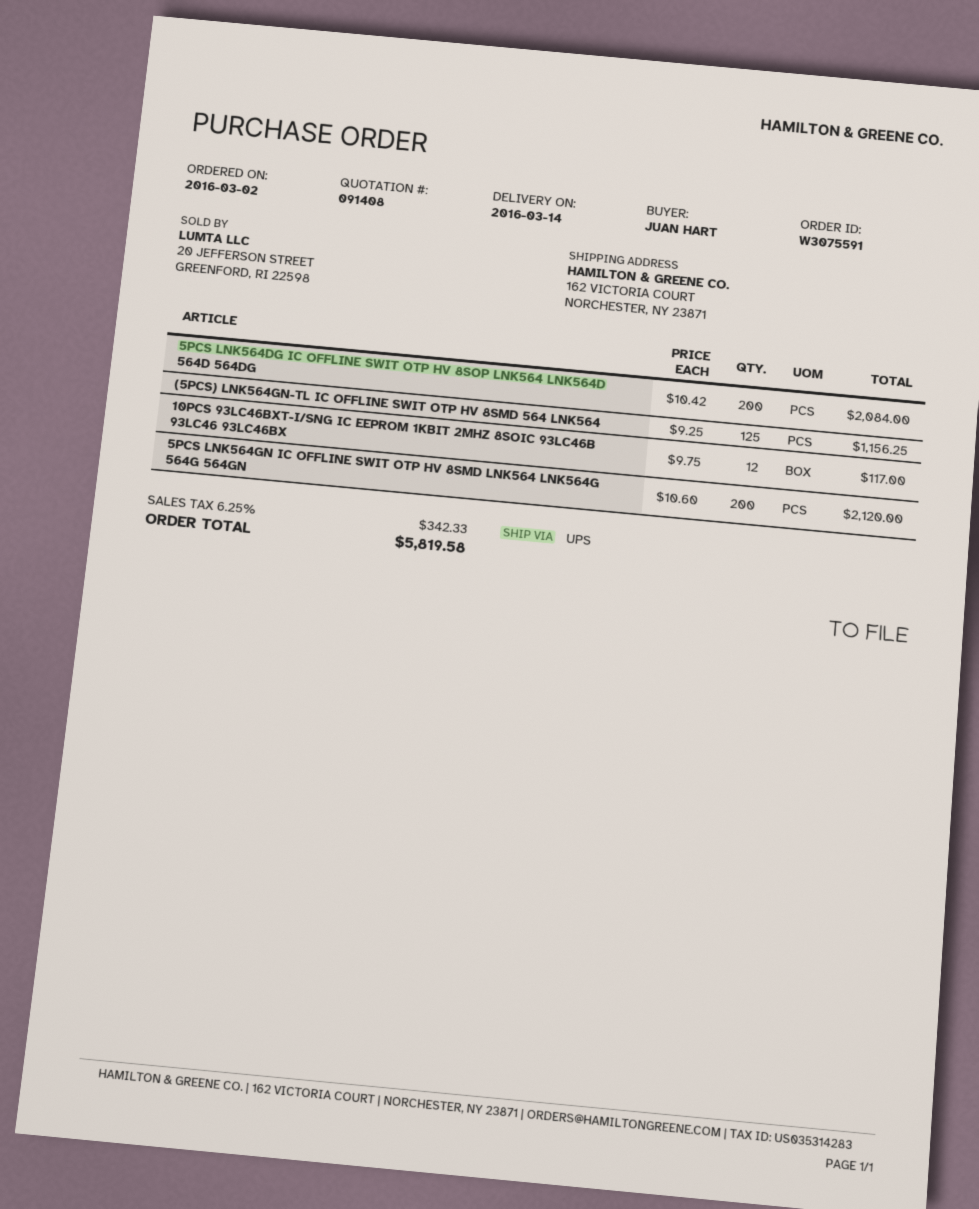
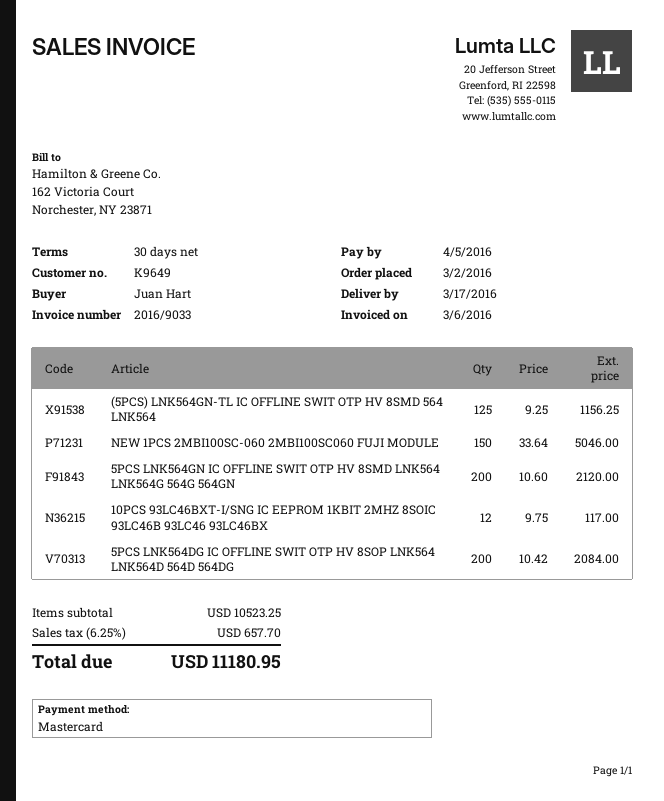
delivery date: 2016-03-14 -> 2016-03-17
NEW 1PCS 2MBI100SC-060 2MBI100SC060 FUJI MODULE: none -> 150 x 33.64 = 5046.00
tax: 6.25% = 342.33 -> 6.25% = 657.70
total: 5819.58 -> 11180.95

